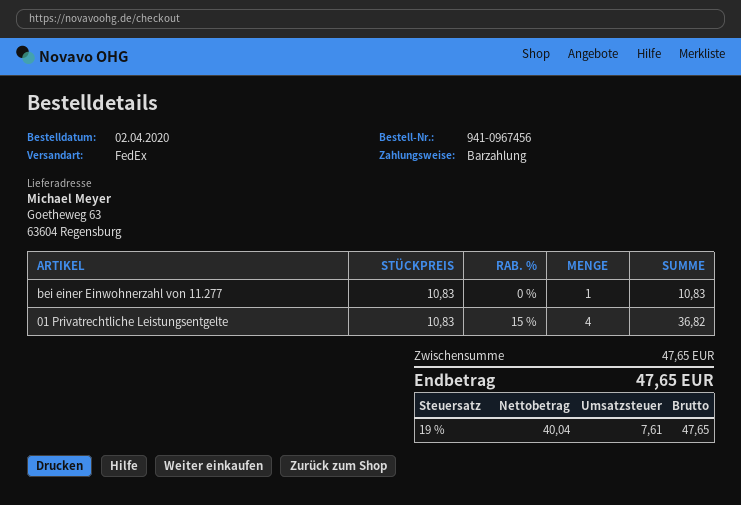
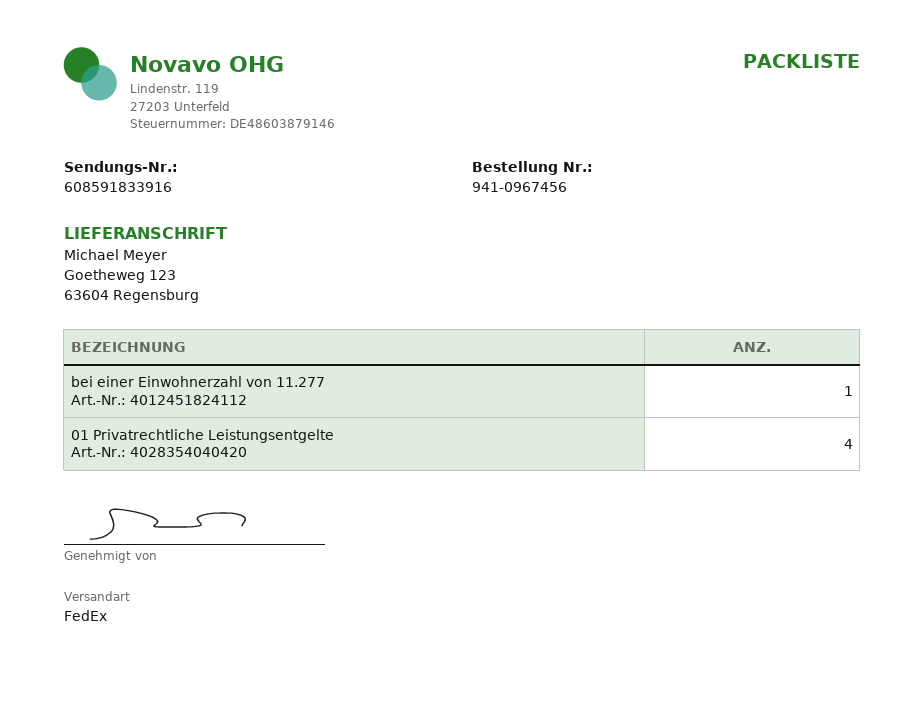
ship to: Goetheweg 63, 63604 Regensburg -> Goetheweg 123, 63604 Regensburg

